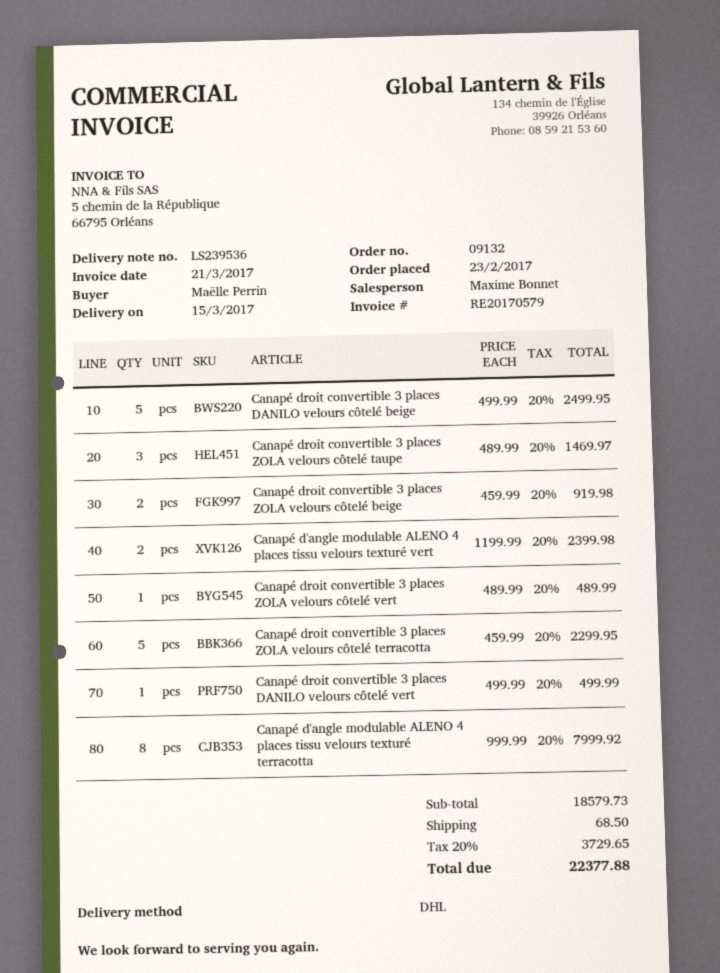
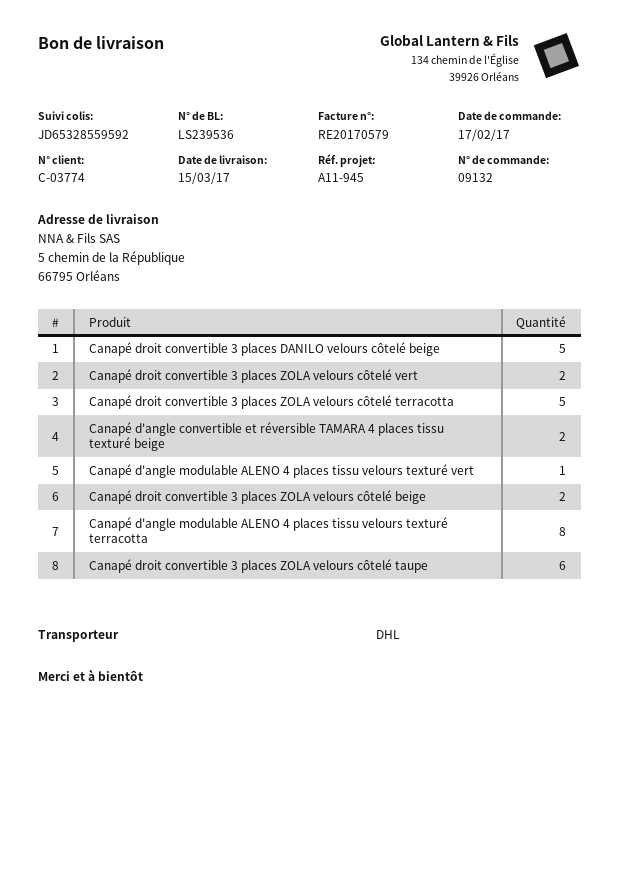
order date: 2017-02-23 -> 2017-02-17
Canapé droit convertible 3 places ZOLA velours côtelé taupe: 3 -> 6
Canapé d'angle modulable ALENO 4 places tissu velours texturé vert: 2 -> 1
Canapé droit convertible 3 places ZOLA velours côtelé vert: 1 -> 2
Canapé droit convertible 3 places DANILO velours côtelé vert: 1 -> none
Canapé d'angle convertible et réversible TAMARA 4 places tissu texturé beige: none -> 2

